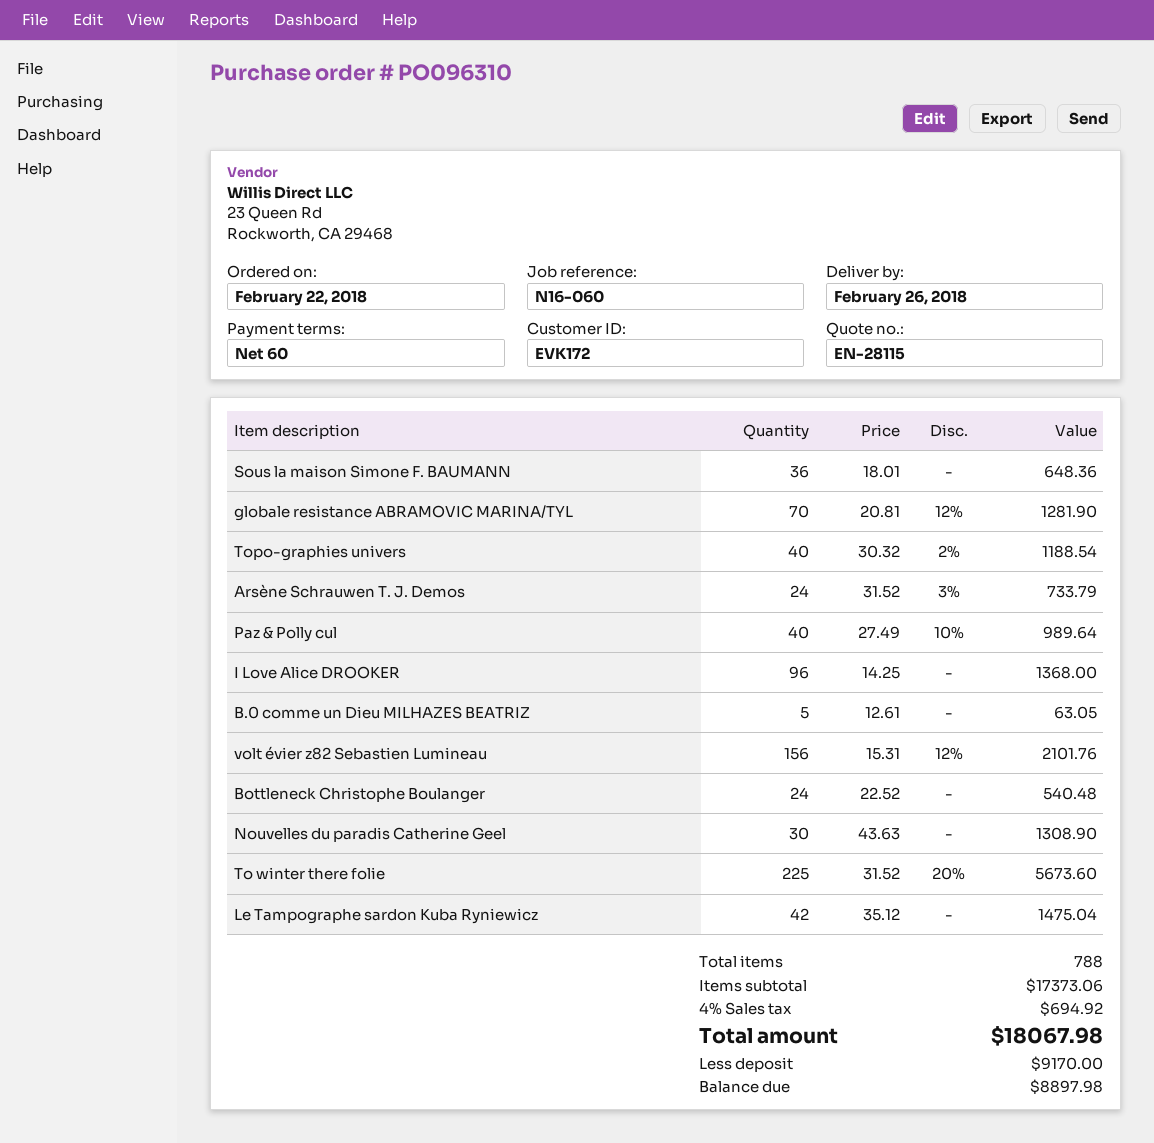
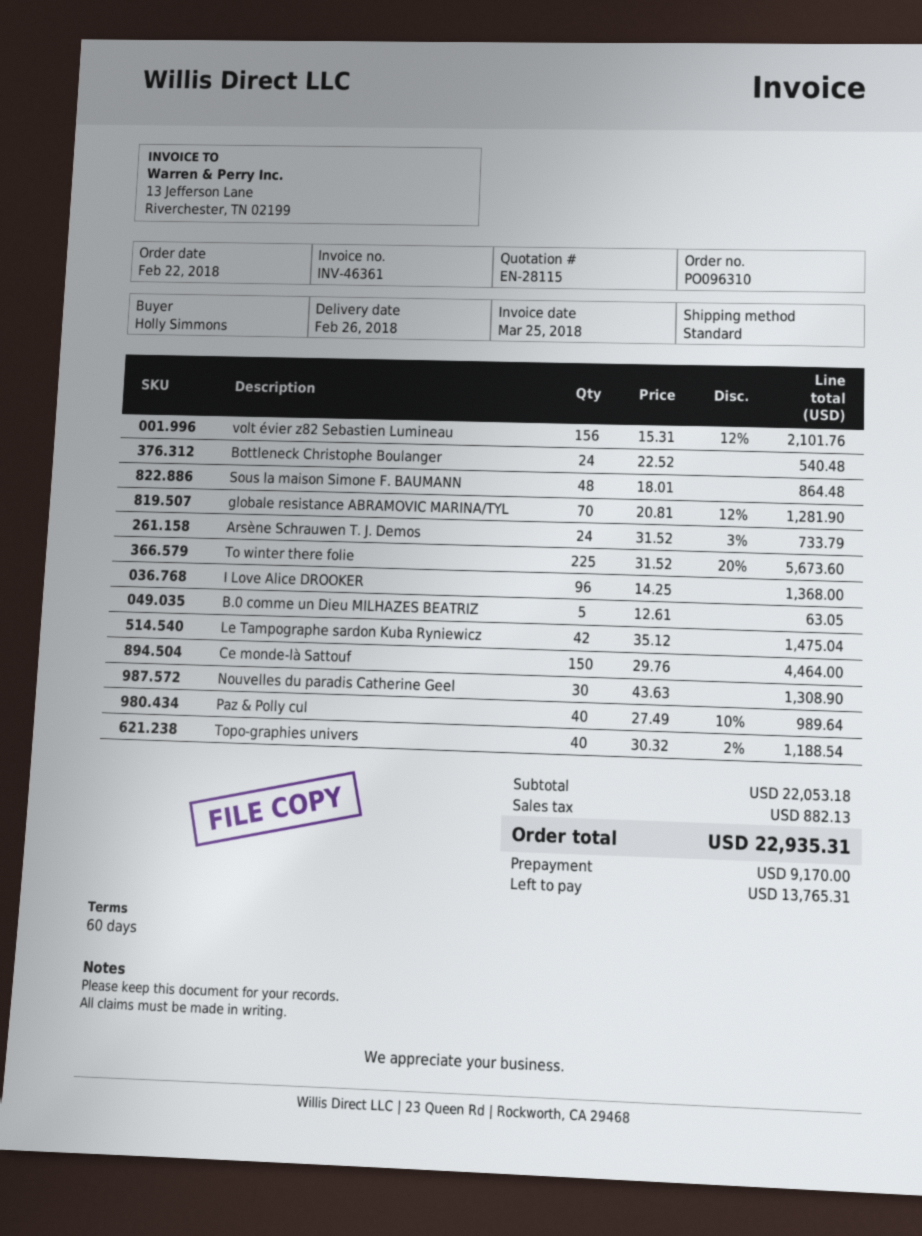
Sous la maison Simone F. BAUMANN: 36 x 18.01 = 648.36 -> 48 x 18.01 = 864.48
Ce monde-là Sattouf: none -> 150 x 29.76 = 4464.00
subtotal: 17373.06 -> 22053.18
tax: 694.92 -> 882.13
total: 18067.98 -> 22935.31
balance: 8897.98 -> 13765.31

